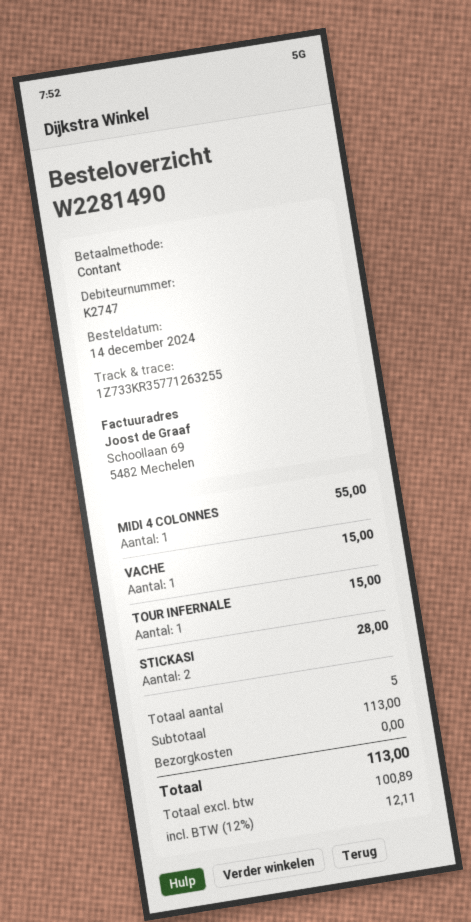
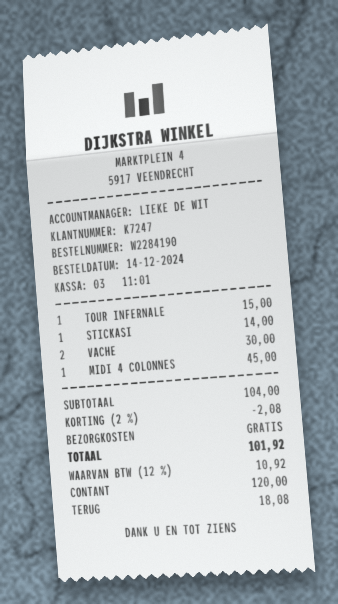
order number: W2281490 -> W2284190
customer number: K2747 -> K7247
MIDI 4 COLONNES: 1 for 55.00 -> 1 for 45.00
VACHE: 1 for 15.00 -> 2 for 30.00
STICKASI: 2 for 28.00 -> 1 for 14.00
subtotal: 113.00 -> 104.00
discount: none -> 2% = 2.08
tax: 12% = 12.11 -> 12% = 10.92
total: 113.00 -> 101.92

